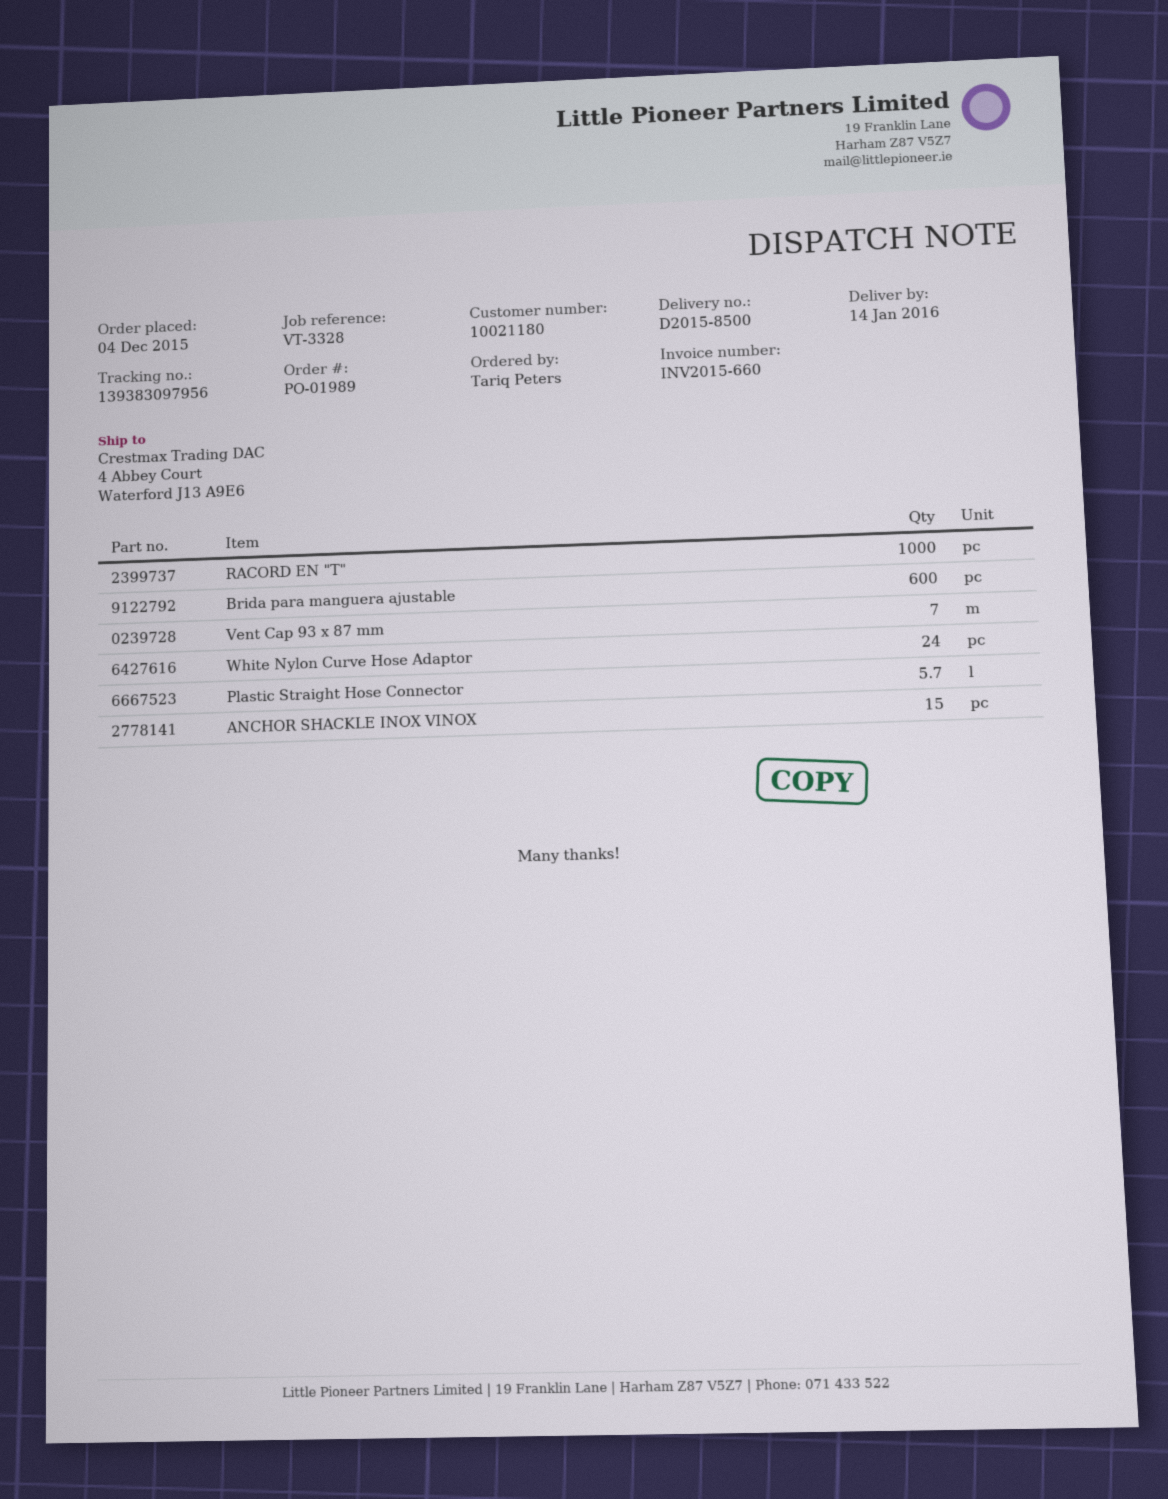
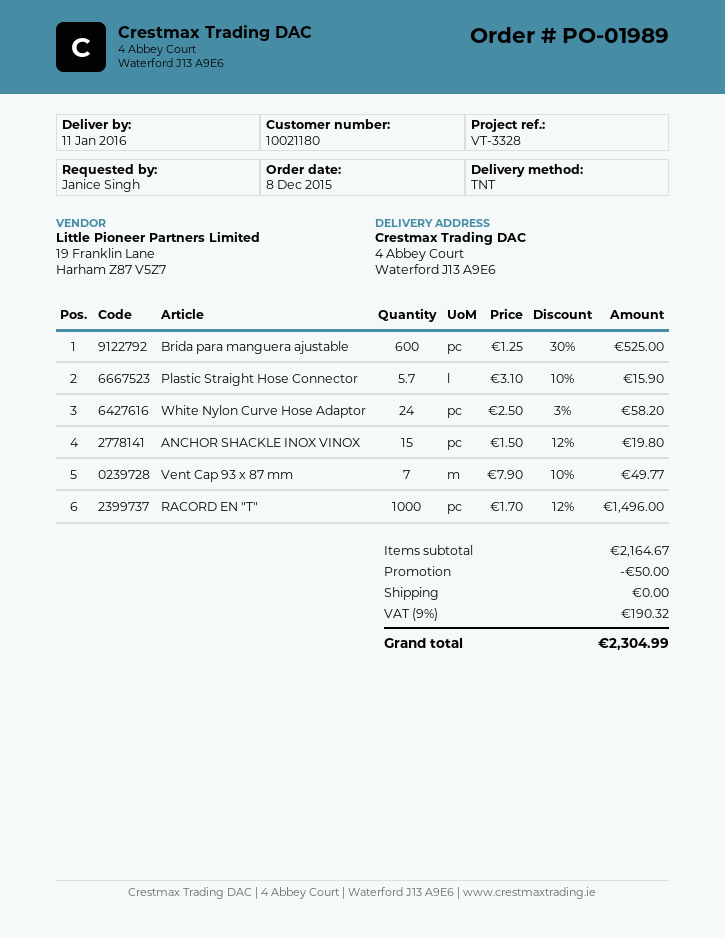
order date: 2015-12-04 -> 2015-12-08
delivery date: 2016-01-14 -> 2016-01-11
ordered by: Tariq Peters -> Janice Singh

